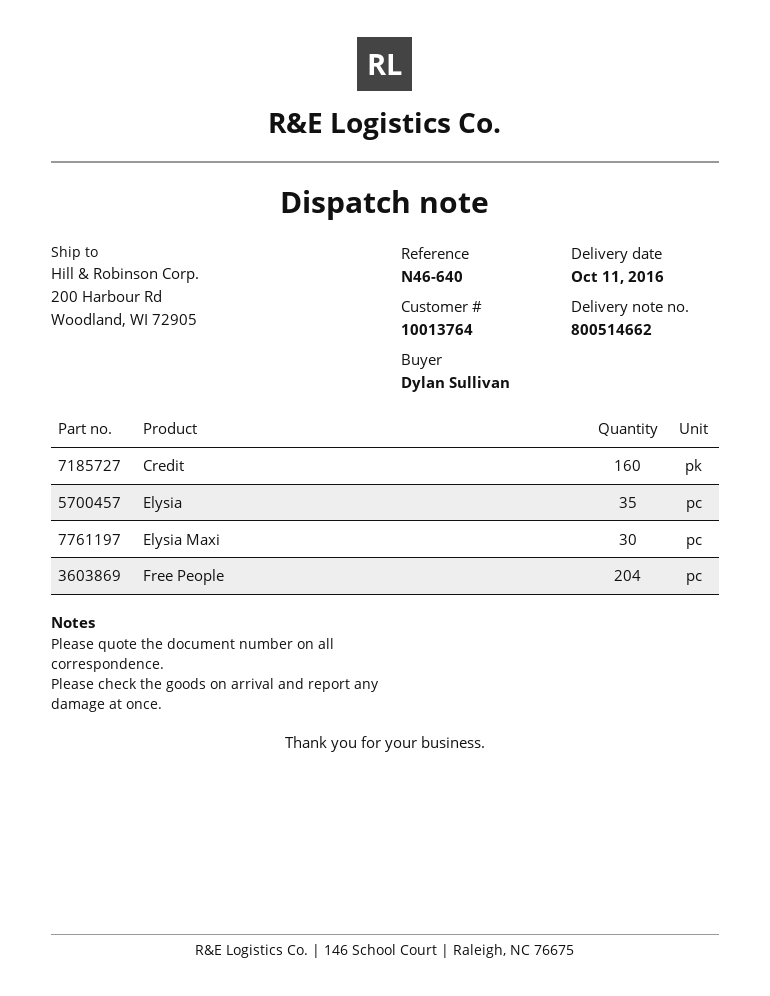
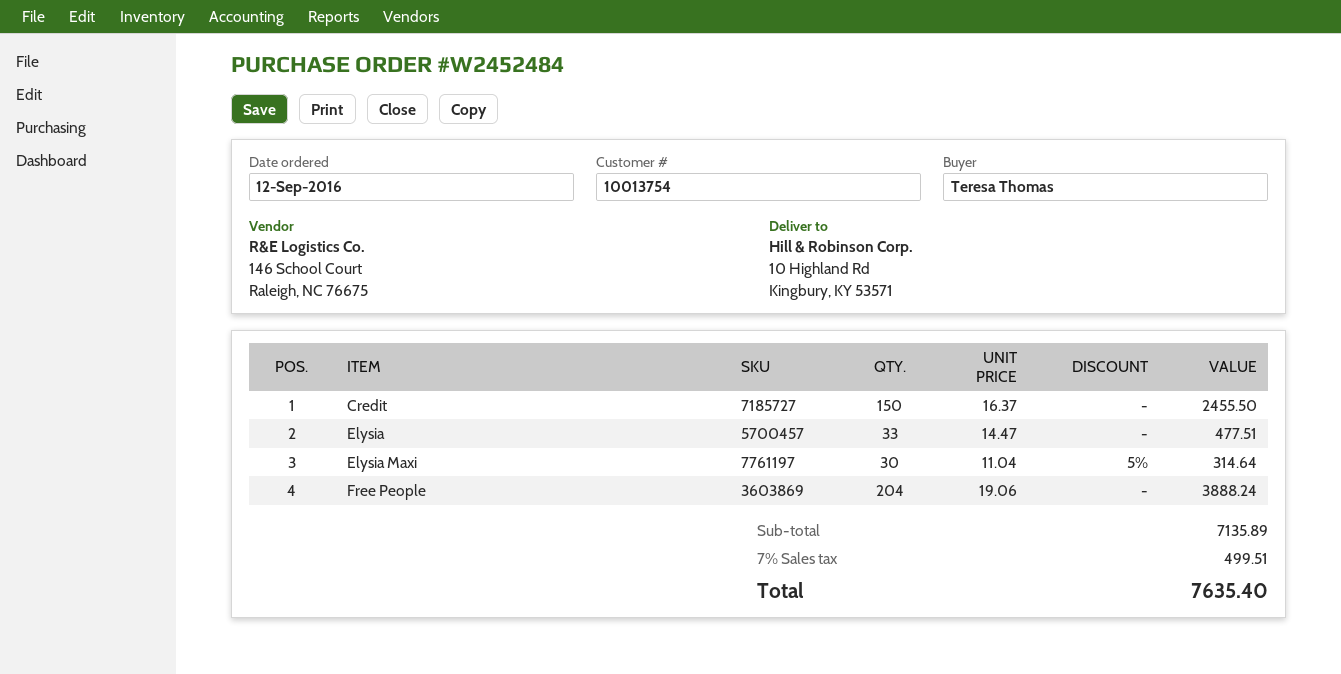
customer number: 10013764 -> 10013754
ordered by: Dylan Sullivan -> Teresa Thomas
ship to: 200 Harbour Rd, Woodland, WI 72905 -> 10 Highland Rd, Kingbury, KY 53571
Credit: 160 -> 150
Elysia: 35 -> 33

